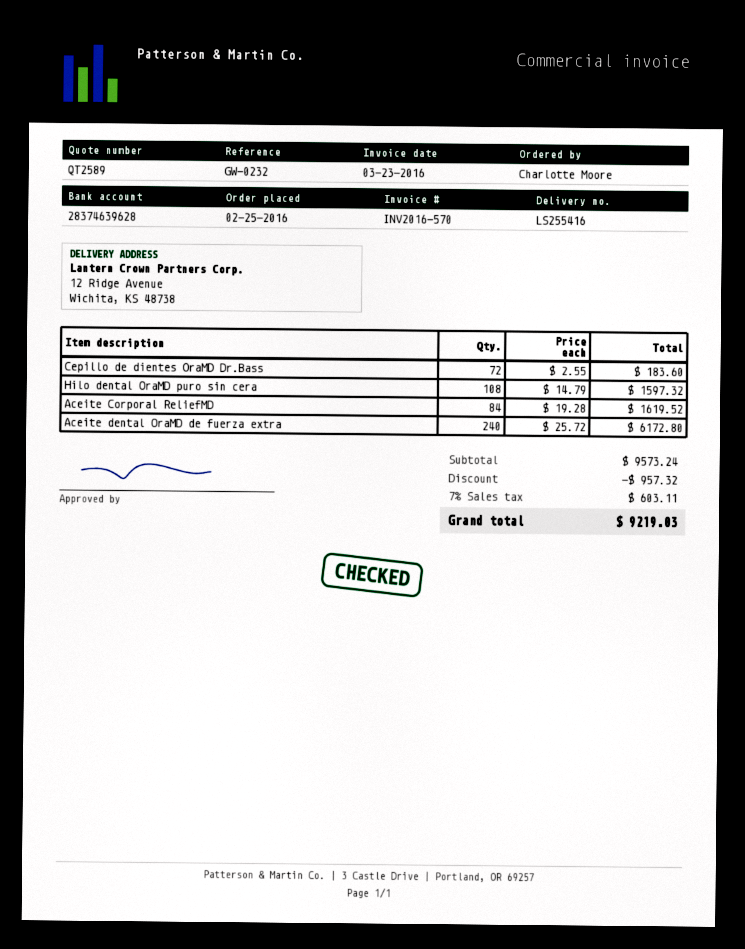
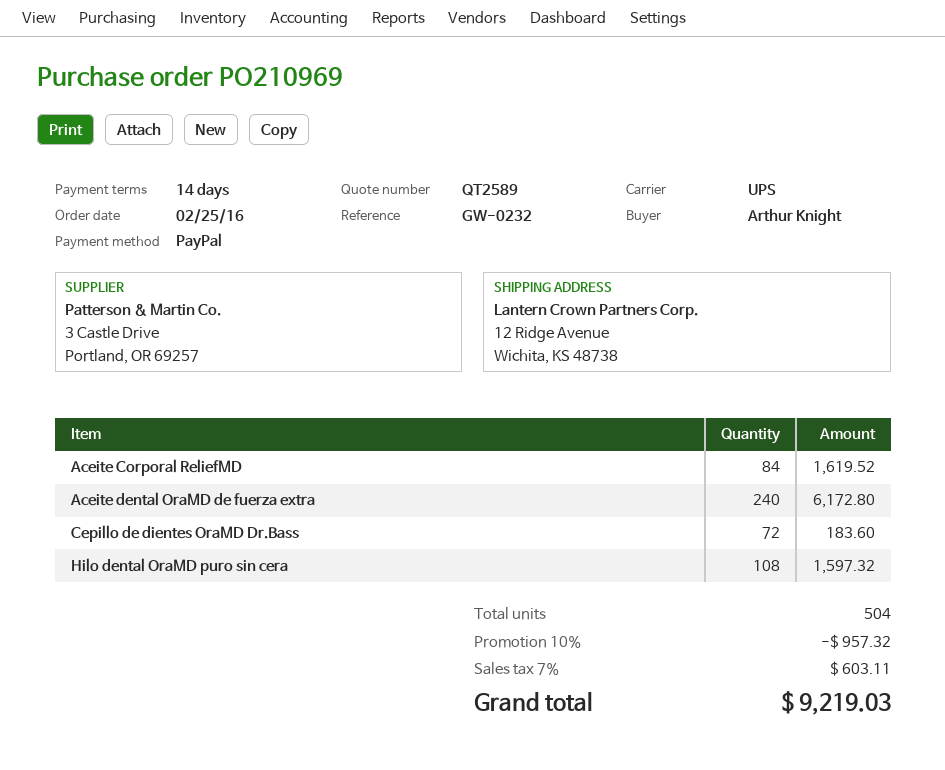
ordered by: Charlotte Moore -> Arthur Knight

